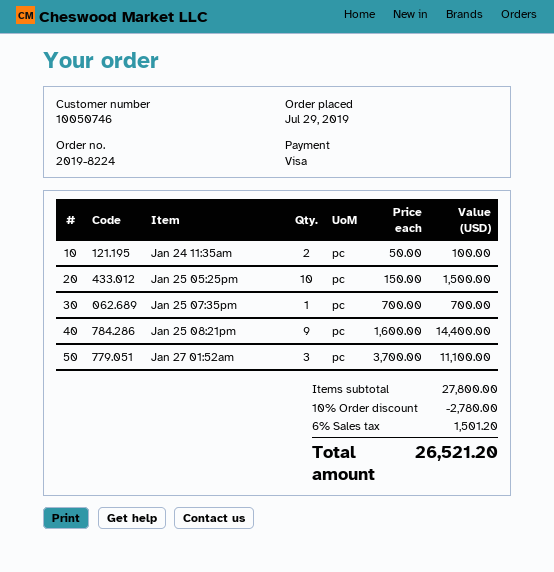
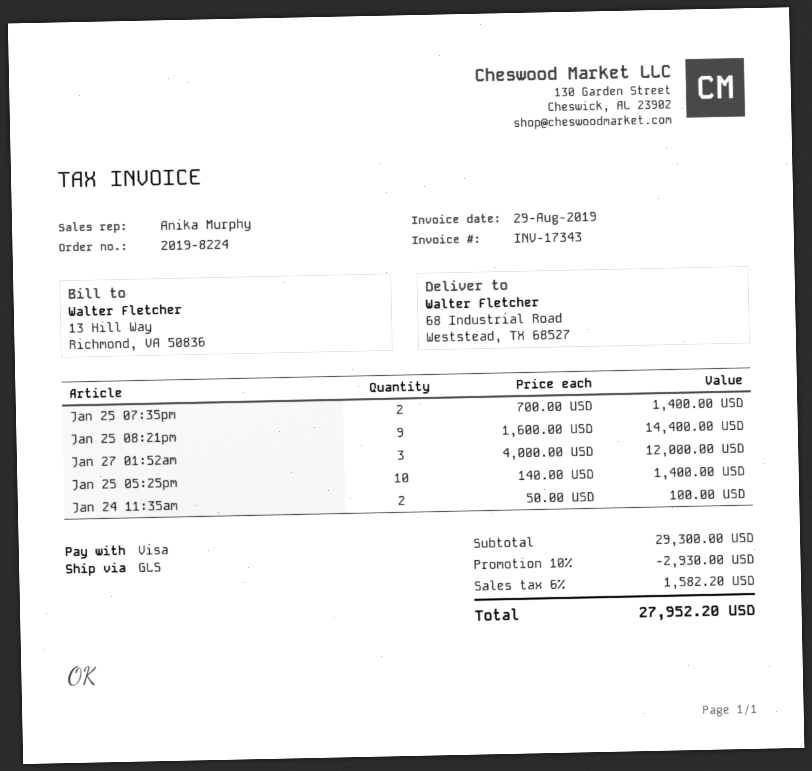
Jan 25 05:25pm: 10 x 150.00 = 1500.00 -> 10 x 140.00 = 1400.00
Jan 25 07:35pm: 1 x 700.00 = 700.00 -> 2 x 700.00 = 1400.00
Jan 27 01:52am: 3 x 3700.00 = 11100.00 -> 3 x 4000.00 = 12000.00
subtotal: 27800.00 -> 29300.00
discount: 10% = 2780.00 -> 10% = 2930.00
tax: 6% = 1501.20 -> 6% = 1582.20
total: 26521.20 -> 27952.20

